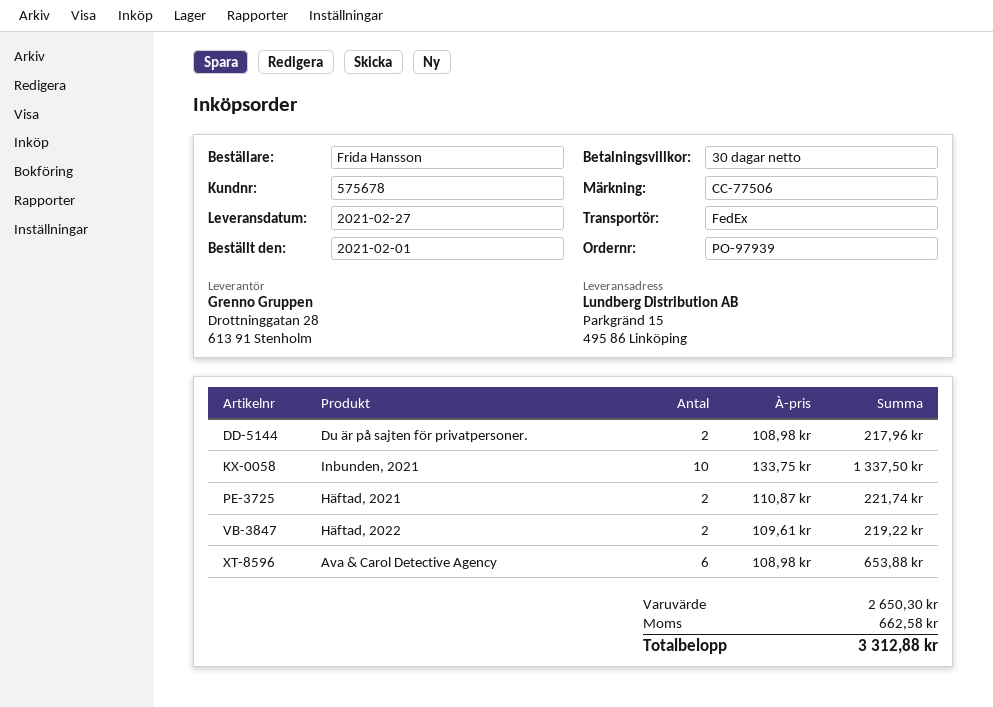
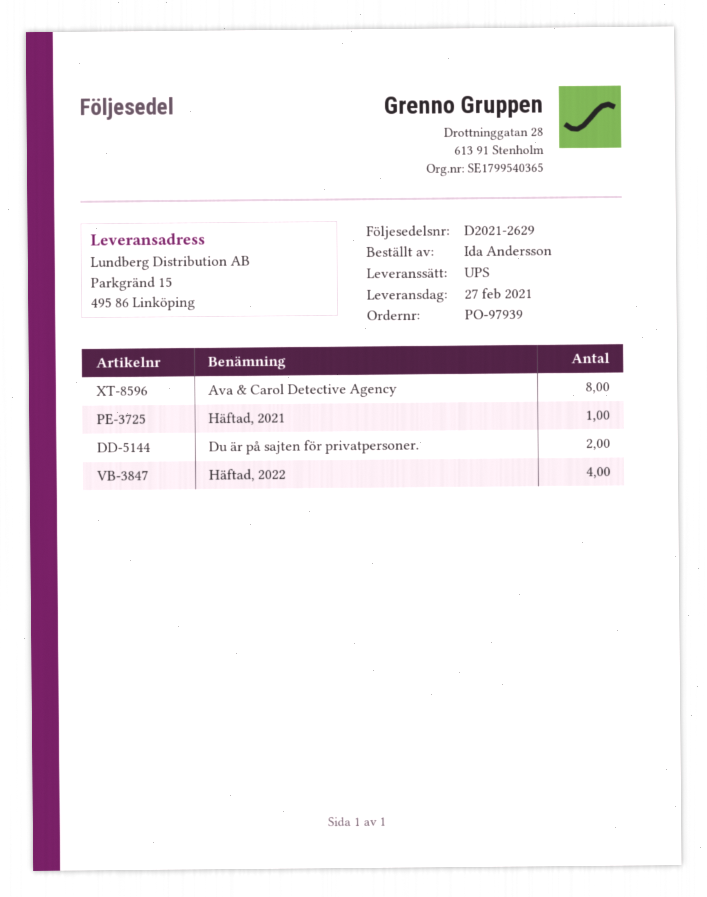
ordered by: Frida Hansson -> Ida Andersson
shipping method: FedEx -> UPS
Inbunden, 2021: 10 -> none
Häftad, 2021: 2 -> 1
Häftad, 2022: 2 -> 4
Ava & Carol Detective Agency: 6 -> 8

